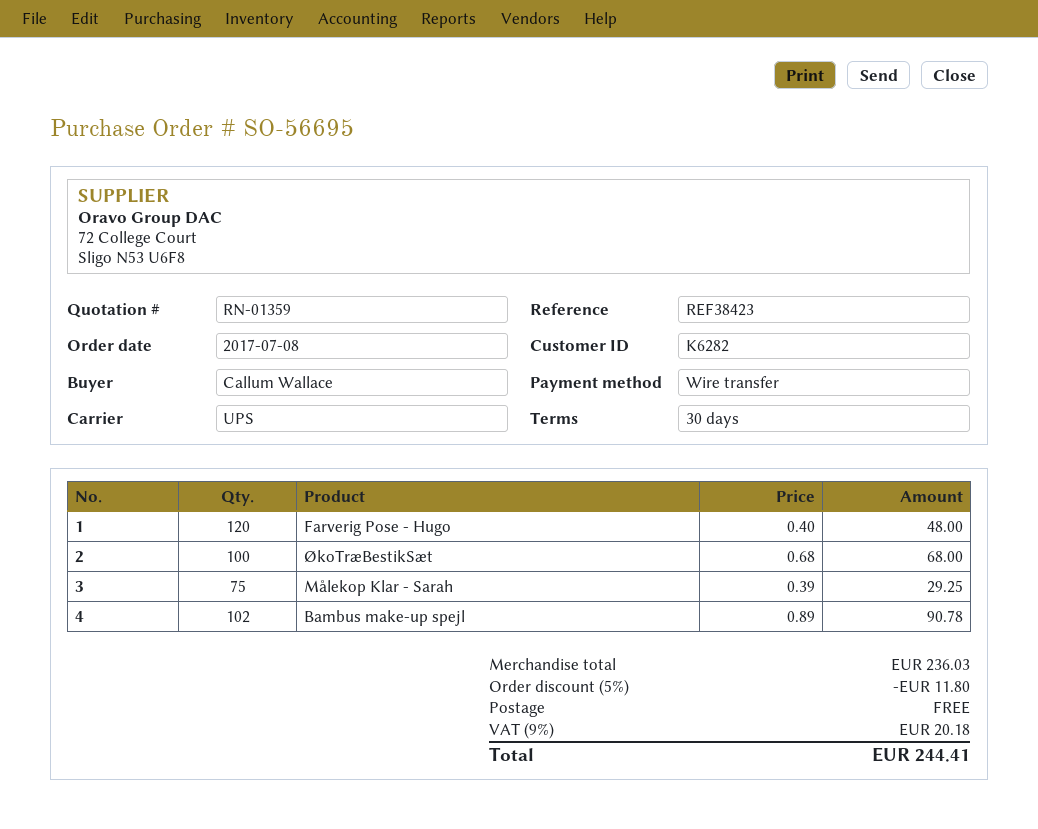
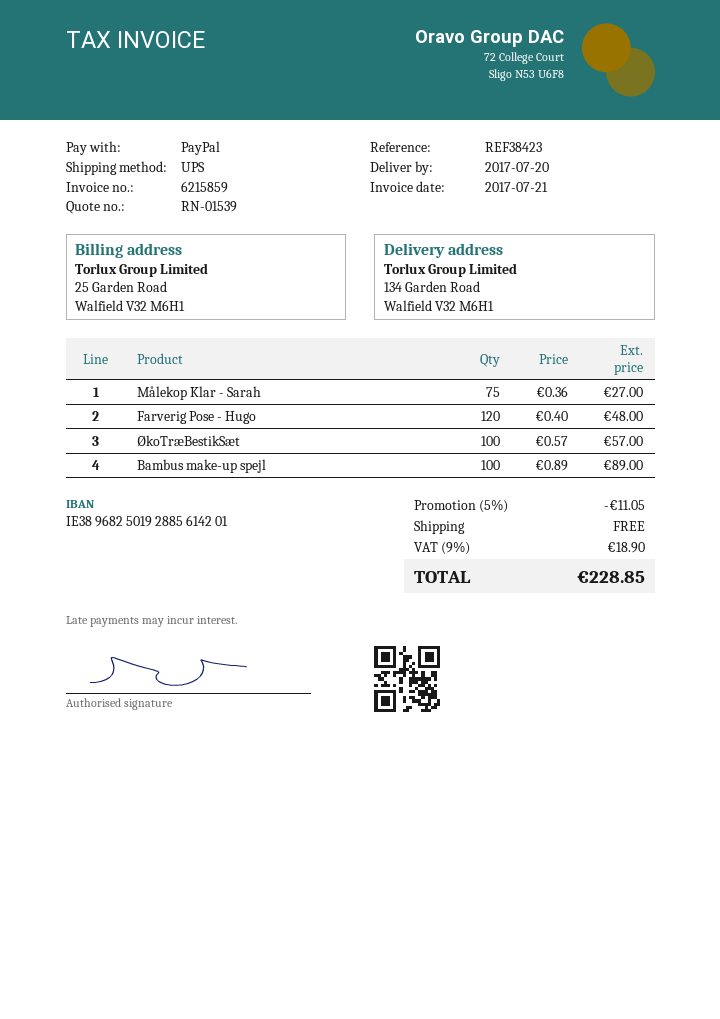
quote number: RN-01359 -> RN-01539
payment method: bank transfer -> PayPal
ØkoTræBestikSæt: 100 x 0.68 = 68.00 -> 100 x 0.57 = 57.00
Målekop Klar - Sarah: 75 x 0.39 = 29.25 -> 75 x 0.36 = 27.00
Bambus make-up spejl: 102 x 0.89 = 90.78 -> 100 x 0.89 = 89.00
discount: 5% = 11.80 -> 5% = 11.05
tax: 9% = 20.18 -> 9% = 18.90
total: 244.41 -> 228.85

